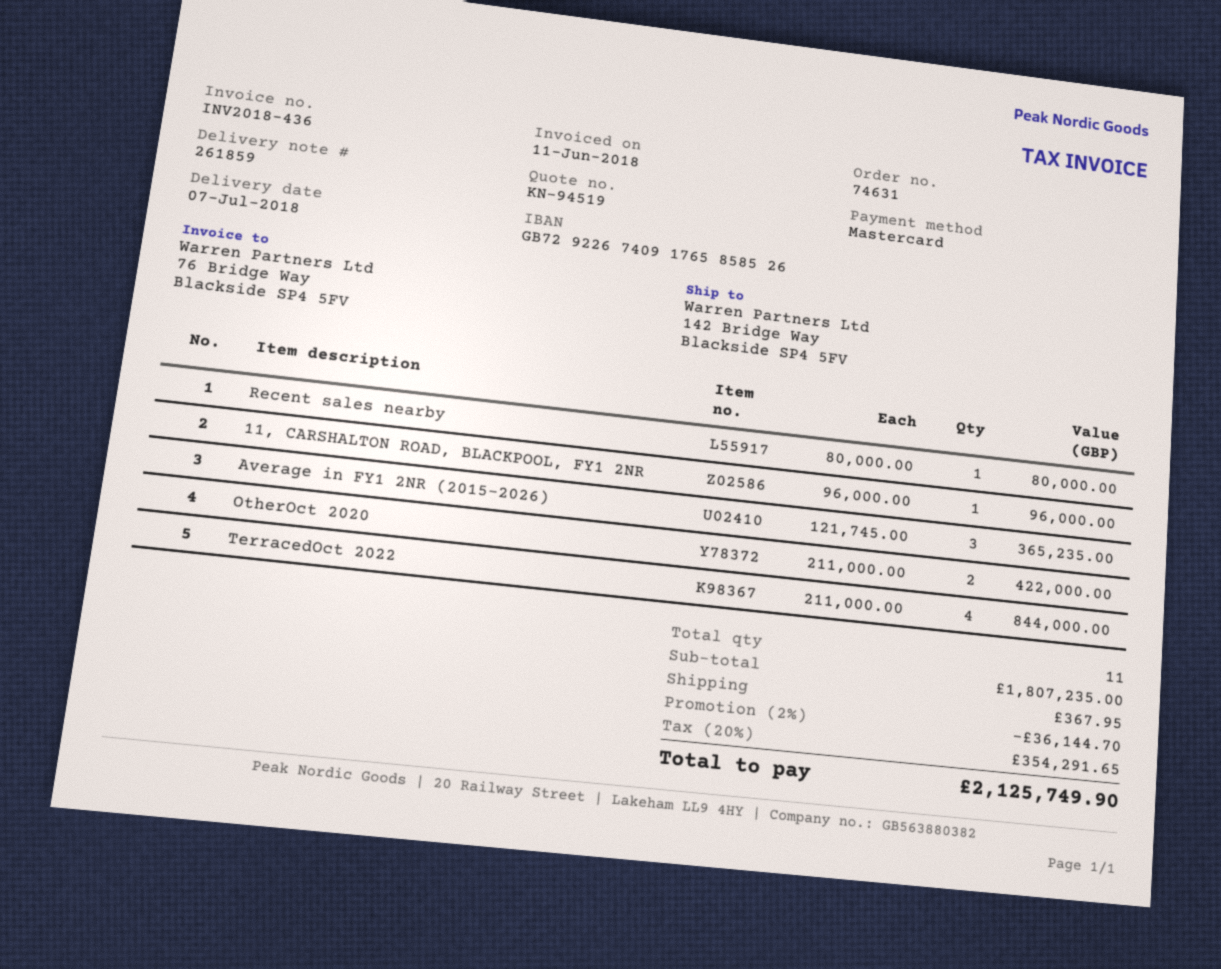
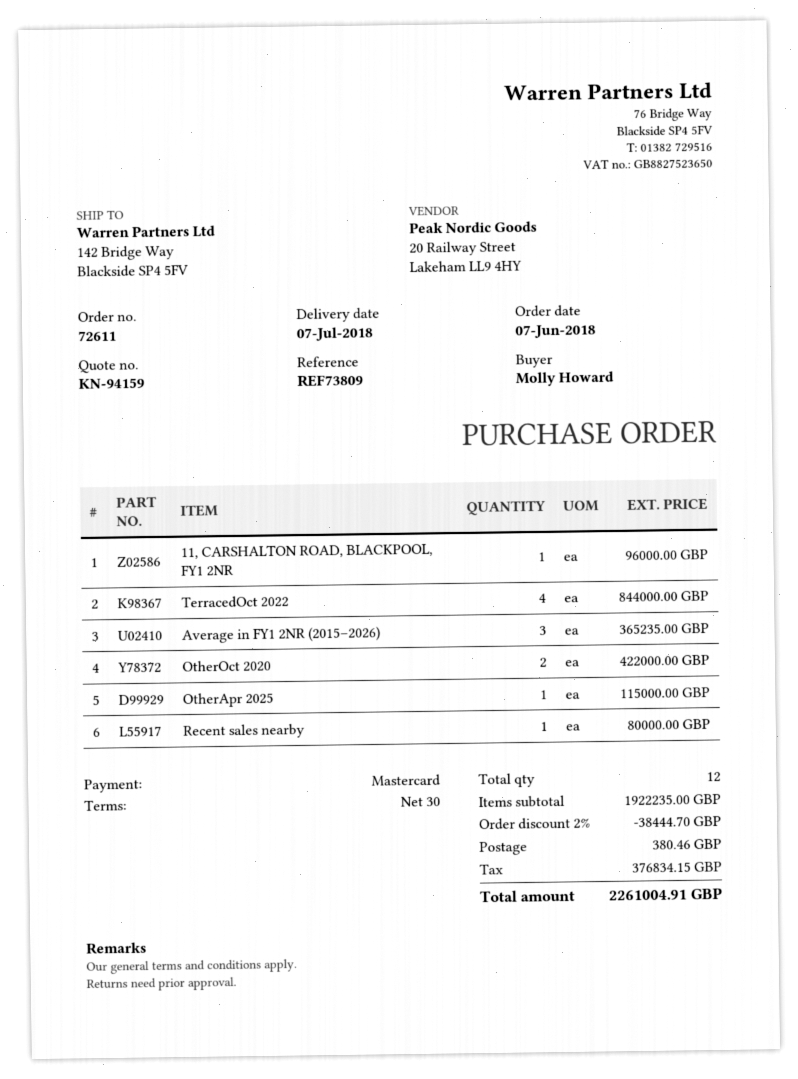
quote number: KN-94519 -> KN-94159
order number: 74631 -> 72611
OtherApr 2025: none -> 1 for 115000.00
total quantity: 11 -> 12
subtotal: 1807235.00 -> 1922235.00
discount: 2% = 36144.70 -> 2% = 38444.70
shipping: 367.95 -> 380.46
tax: 354291.65 -> 376834.15
total: 2125749.90 -> 2261004.91

